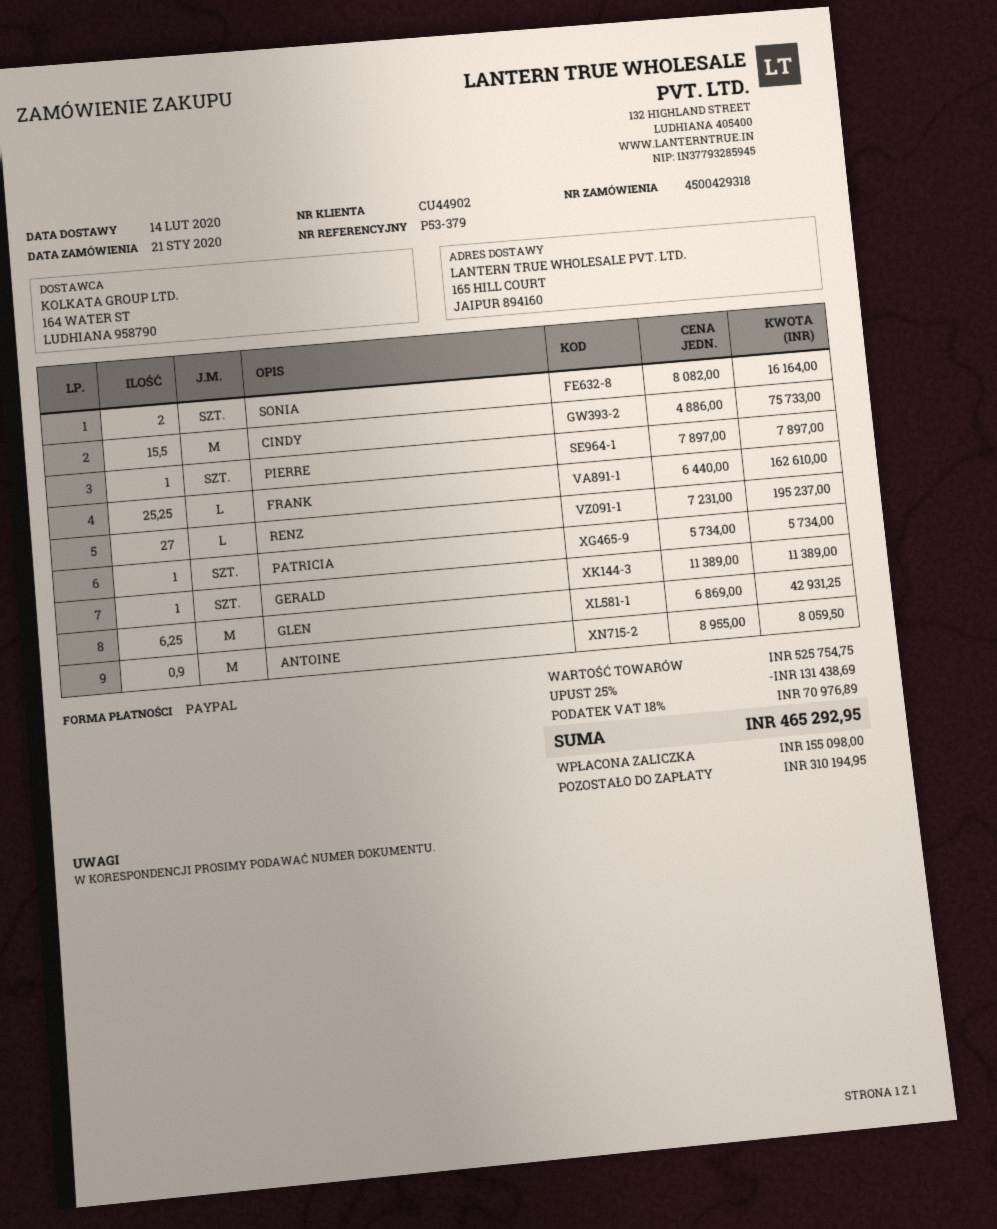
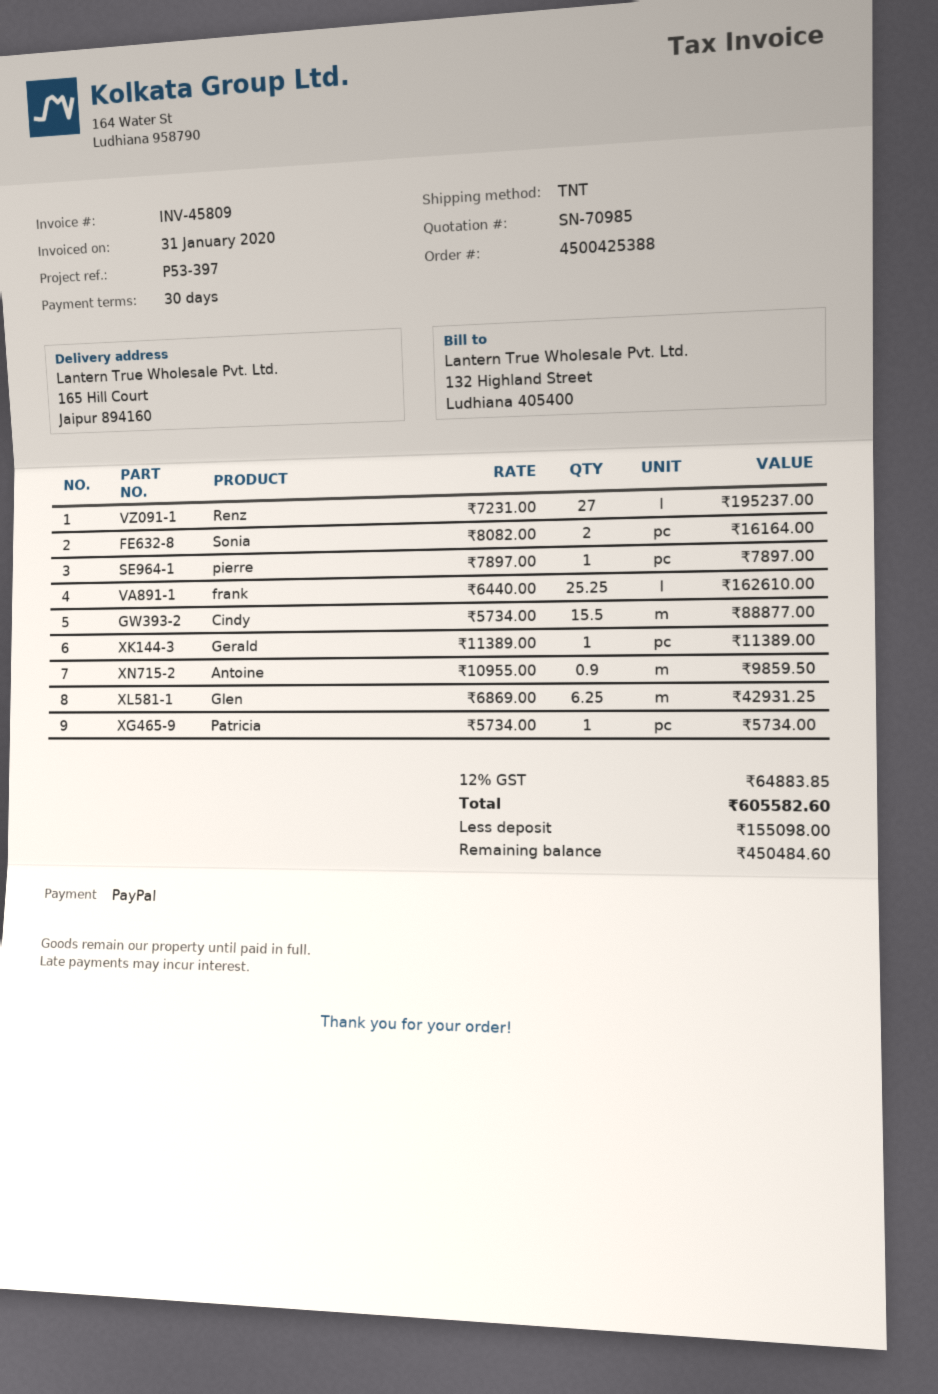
order number: 4500429318 -> 4500425388
reference: P53-379 -> P53-397
CINDY: 15.5 x 4886.00 = 75733.00 -> 15.5 x 5734.00 = 88877.00
ANTOINE: 0.9 x 8955.00 = 8059.50 -> 0.9 x 10955.00 = 9859.50
discount: 25% = 131438.69 -> none
tax: 18% = 70976.89 -> 12% = 64883.85
total: 465292.95 -> 605582.60
balance: 310194.95 -> 450484.60

